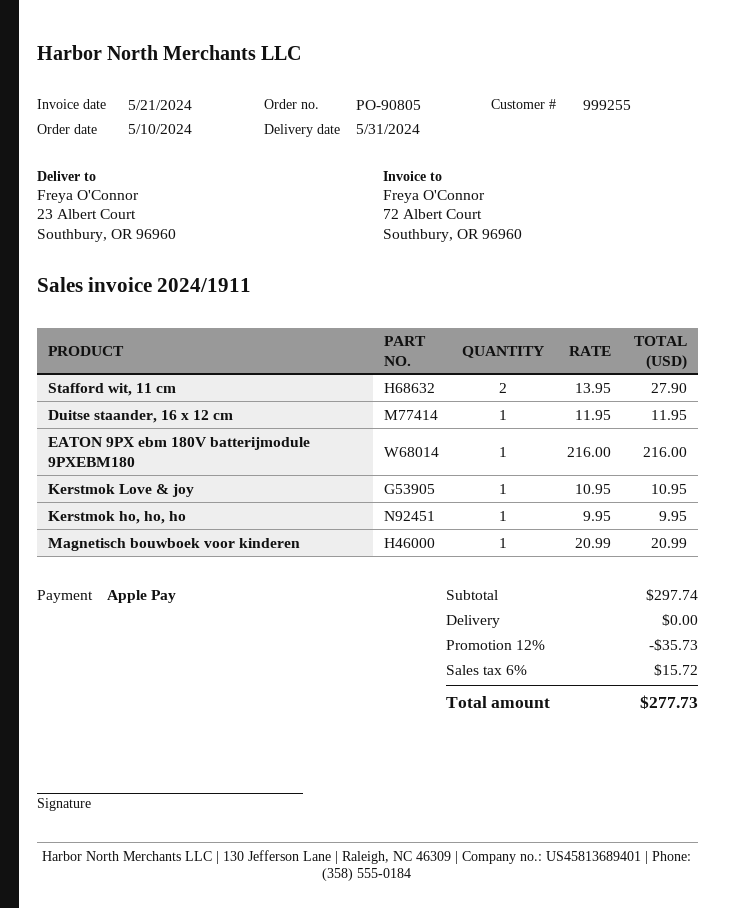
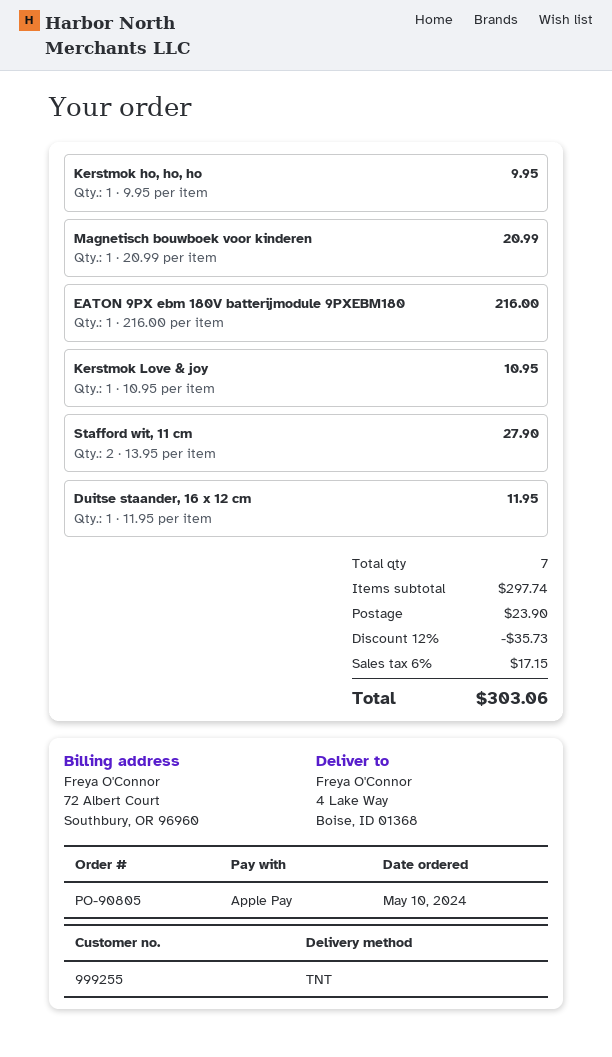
ship to: 23 Albert Court, Southbury, OR 96960 -> 4 Lake Way, Boise, ID 01368
shipping: 0.00 -> 23.90
tax: 6% = 15.72 -> 6% = 17.15
total: 277.73 -> 303.06

